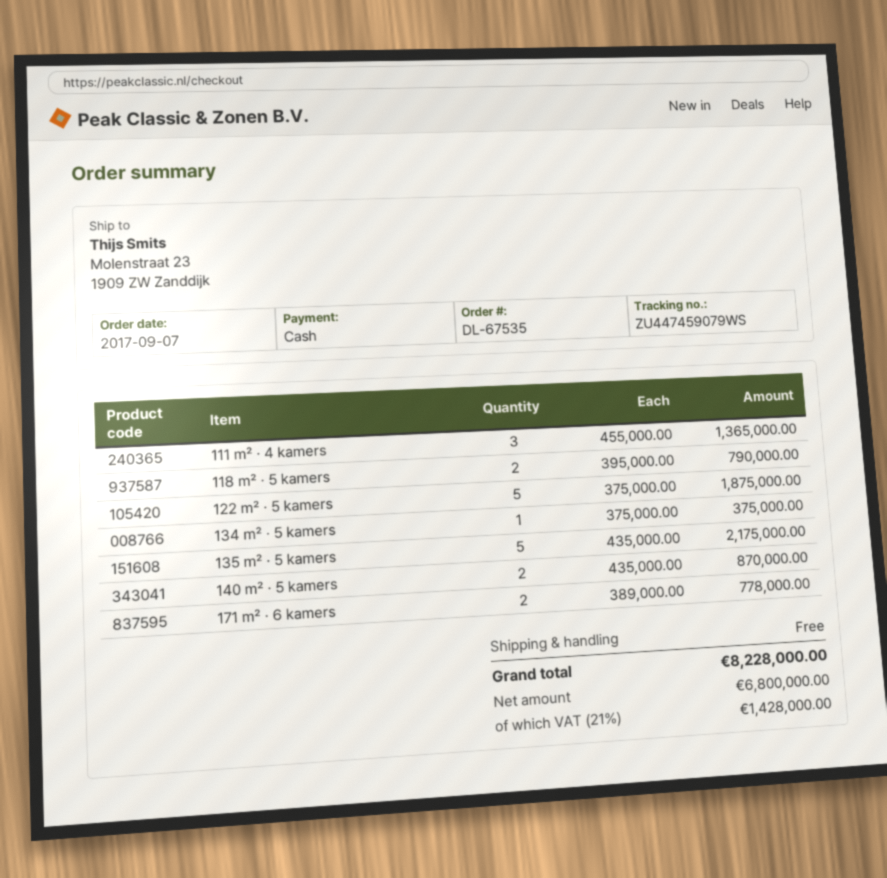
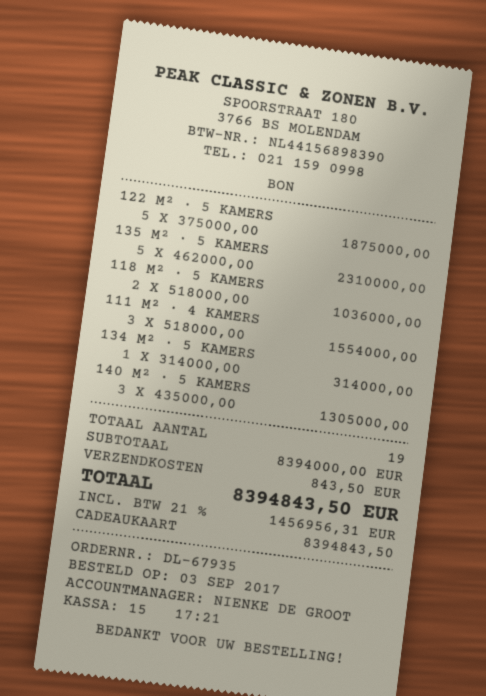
order number: DL-67535 -> DL-67935
order date: 2017-09-07 -> 2017-09-03
payment method: cash -> gift card
111 m² · 4 kamers: 3 x 455000.00 = 1365000.00 -> 3 x 518000.00 = 1554000.00
118 m² · 5 kamers: 2 x 395000.00 = 790000.00 -> 2 x 518000.00 = 1036000.00
134 m² · 5 kamers: 1 x 375000.00 = 375000.00 -> 1 x 314000.00 = 314000.00
135 m² · 5 kamers: 5 x 435000.00 = 2175000.00 -> 5 x 462000.00 = 2310000.00
140 m² · 5 kamers: 2 x 435000.00 = 870000.00 -> 3 x 435000.00 = 1305000.00
171 m² · 6 kamers: 2 x 389000.00 = 778000.00 -> none
shipping: 0.00 -> 843.50
tax: 21% = 1428000.00 -> 21% = 1456956.31
total: 8228000.00 -> 8394843.50

